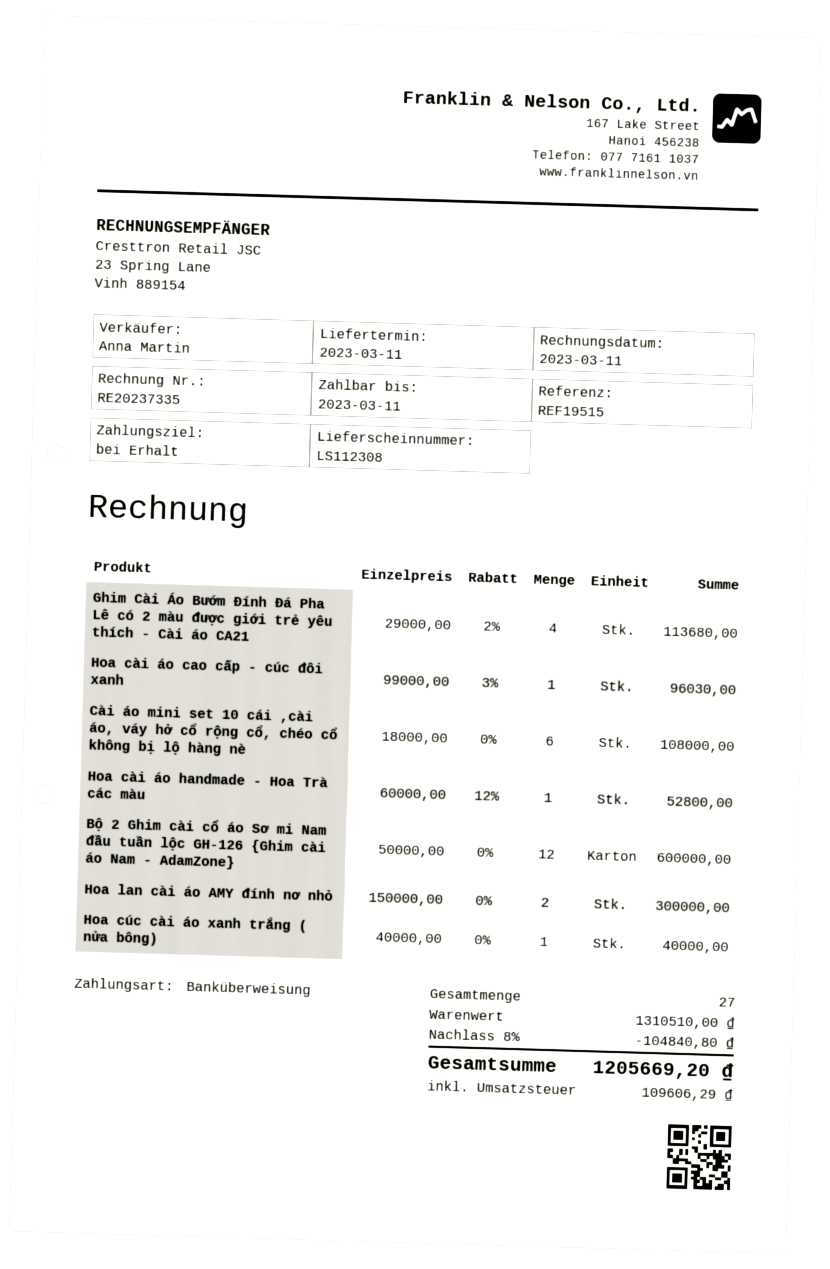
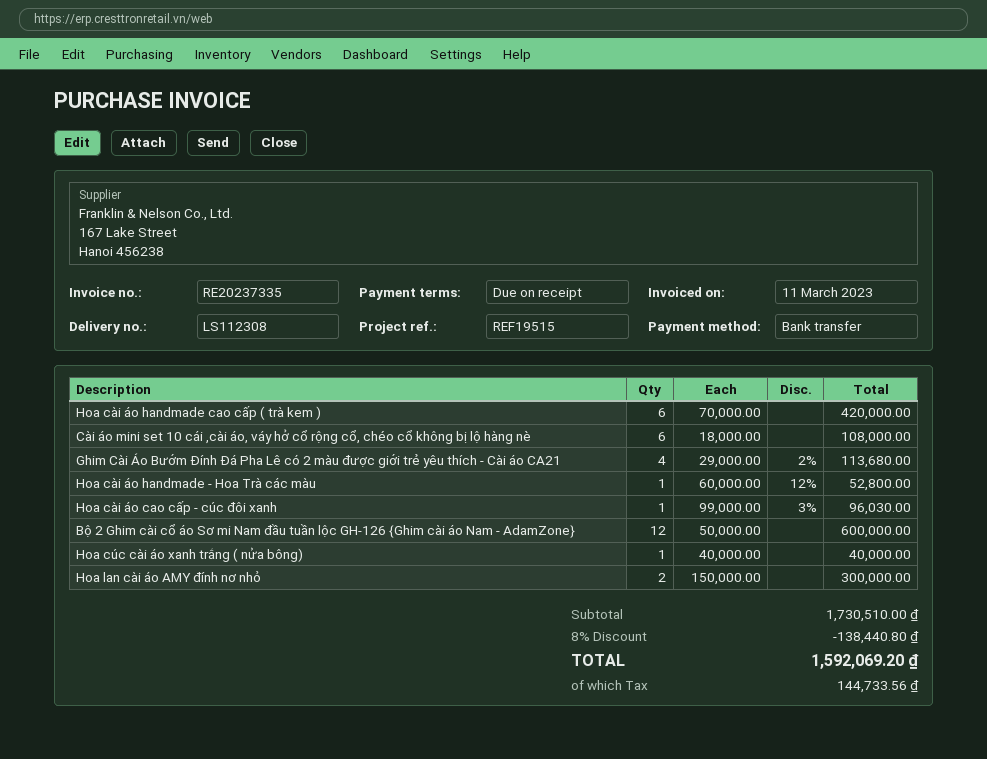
Hoa cài áo handmade cao cấp ( trà kem ): none -> 6 x 70000.00 = 420000.00
subtotal: 1310510.00 -> 1730510.00
discount: 8% = 104840.80 -> 8% = 138440.80
tax: 109606.29 -> 144733.56
total: 1205669.20 -> 1592069.20

